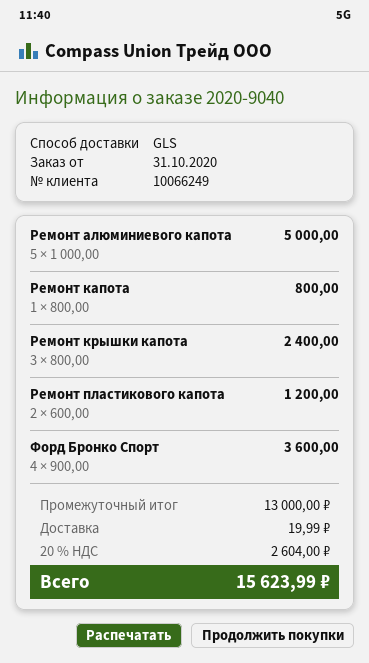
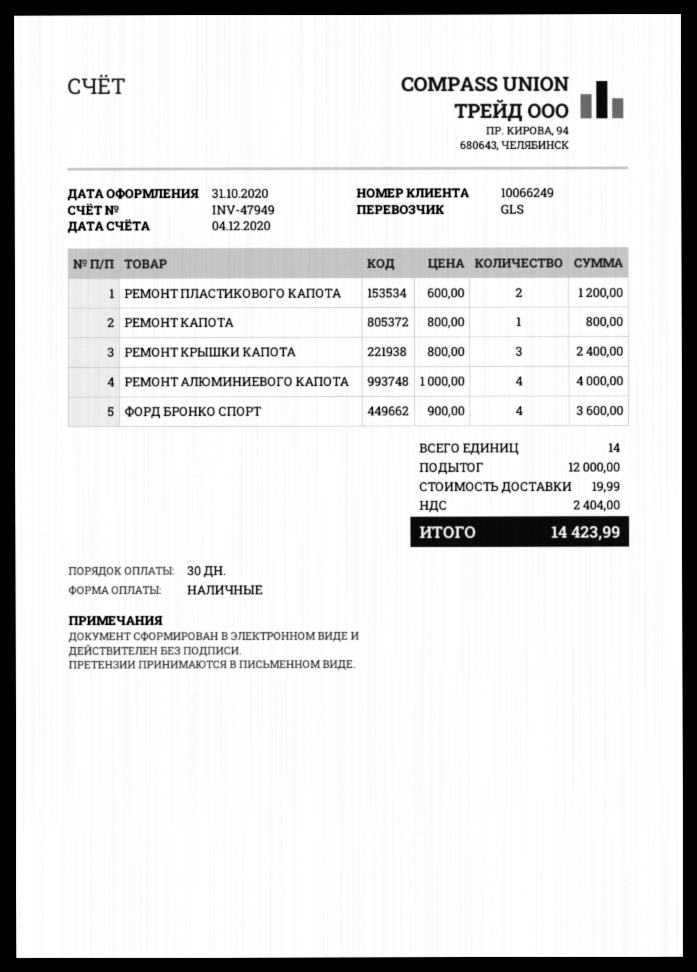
Ремонт алюминиевого капота: 5 x 1000.00 = 5000.00 -> 4 x 1000.00 = 4000.00
subtotal: 13000.00 -> 12000.00
tax: 2604.00 -> 2404.00
total: 15623.99 -> 14423.99

